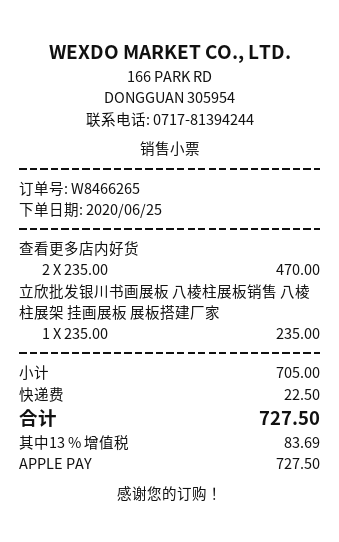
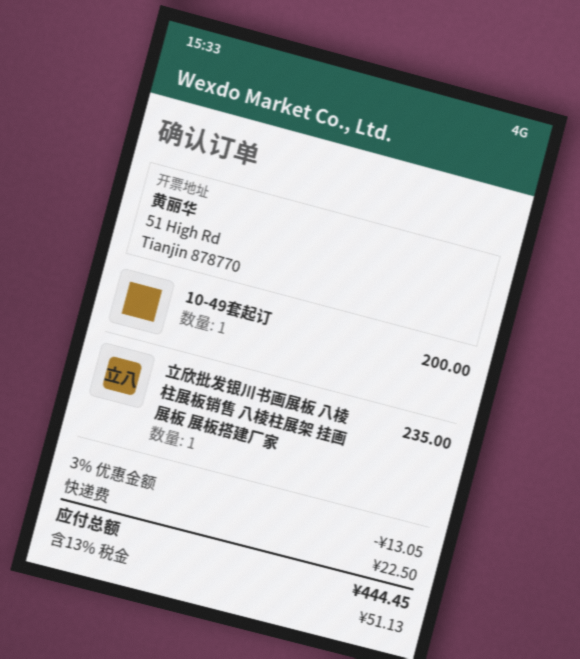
查看更多店内好货: 2 for 470.00 -> none
10-49套起订: none -> 1 for 200.00
discount: none -> 3% = 13.05
tax: 13% = 83.69 -> 13% = 51.13
total: 727.50 -> 444.45

